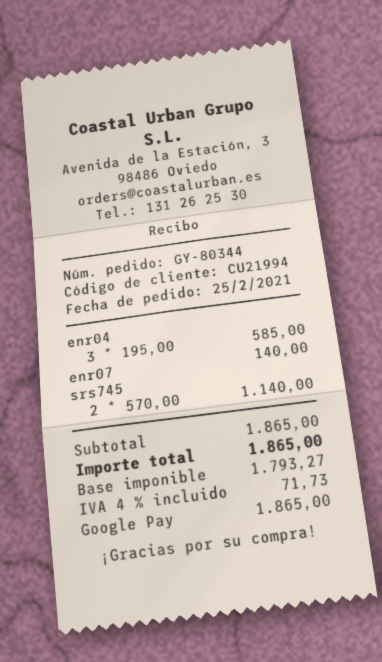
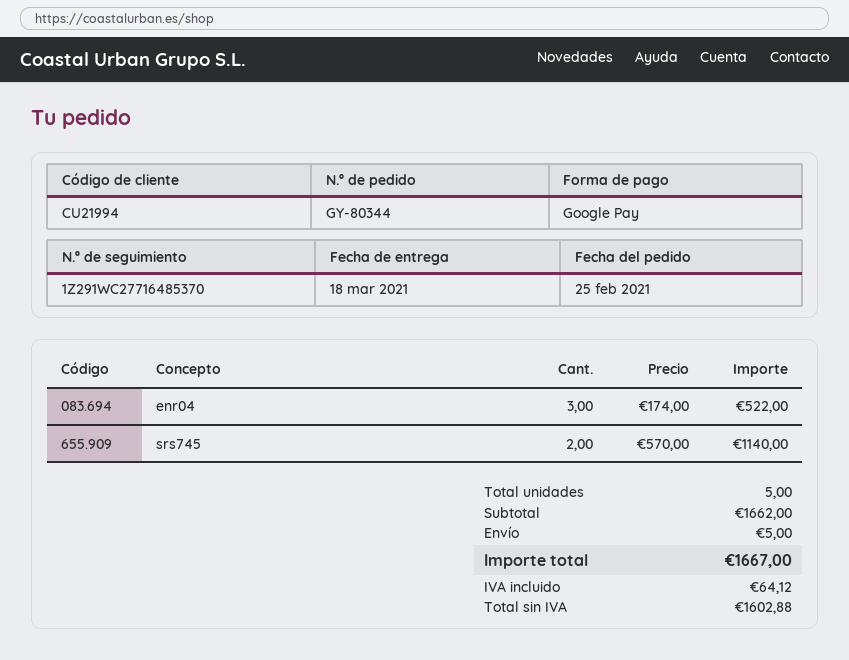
enr04: 3 x 195.00 = 585.00 -> 3 x 174.00 = 522.00
enr07: 1 x 140.00 = 140.00 -> none
subtotal: 1865.00 -> 1662.00
shipping: none -> 5.00
net: 1793.27 -> 1602.88
tax: 71.73 -> 64.12
total: 1865.00 -> 1667.00

